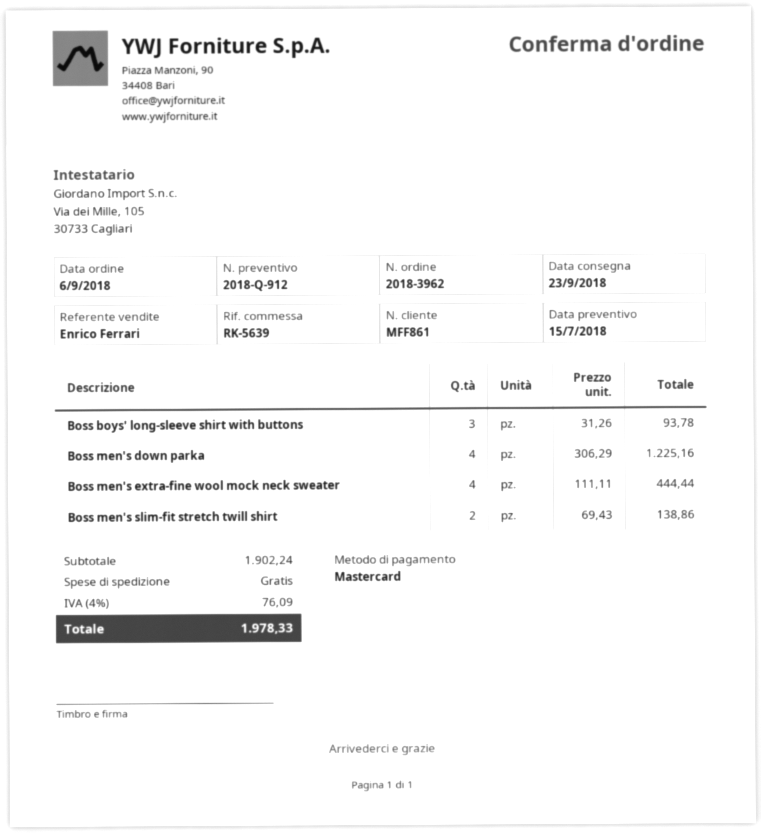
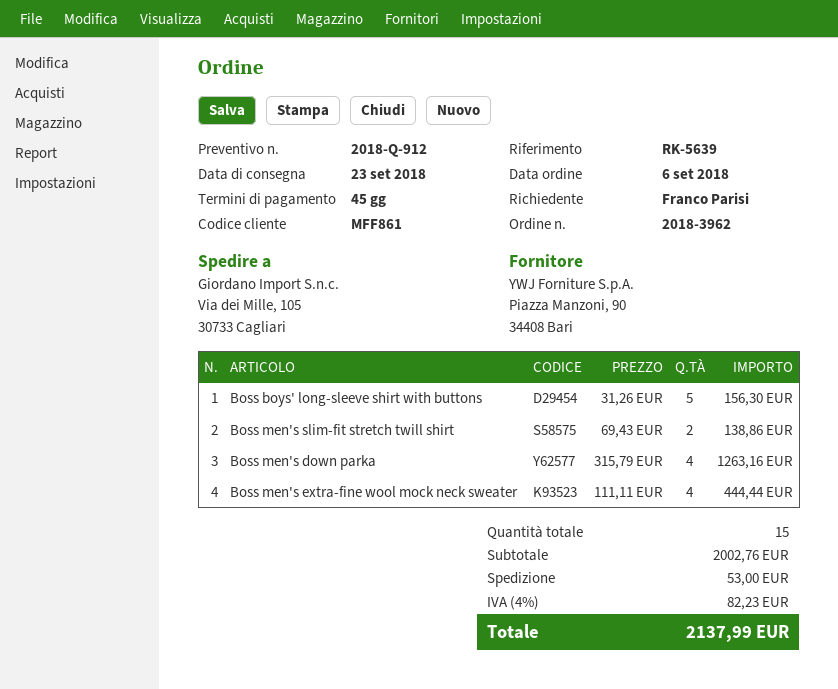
Boss boys' long-sleeve shirt with buttons: 3 x 31.26 = 93.78 -> 5 x 31.26 = 156.30
Boss men's down parka: 4 x 306.29 = 1225.16 -> 4 x 315.79 = 1263.16
subtotal: 1902.24 -> 2002.76
shipping: 0.00 -> 53.00
tax: 4% = 76.09 -> 4% = 82.23
total: 1978.33 -> 2137.99

